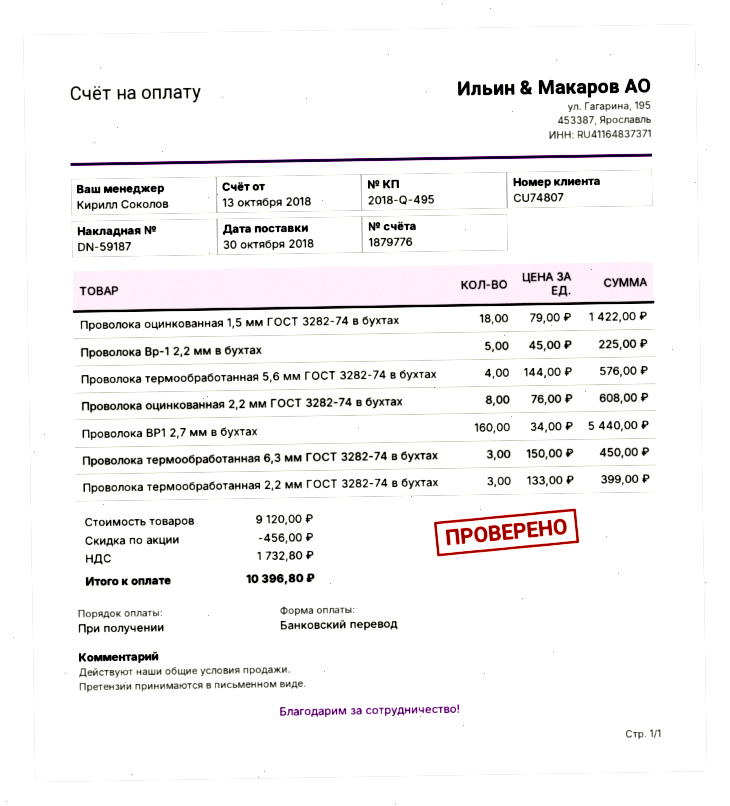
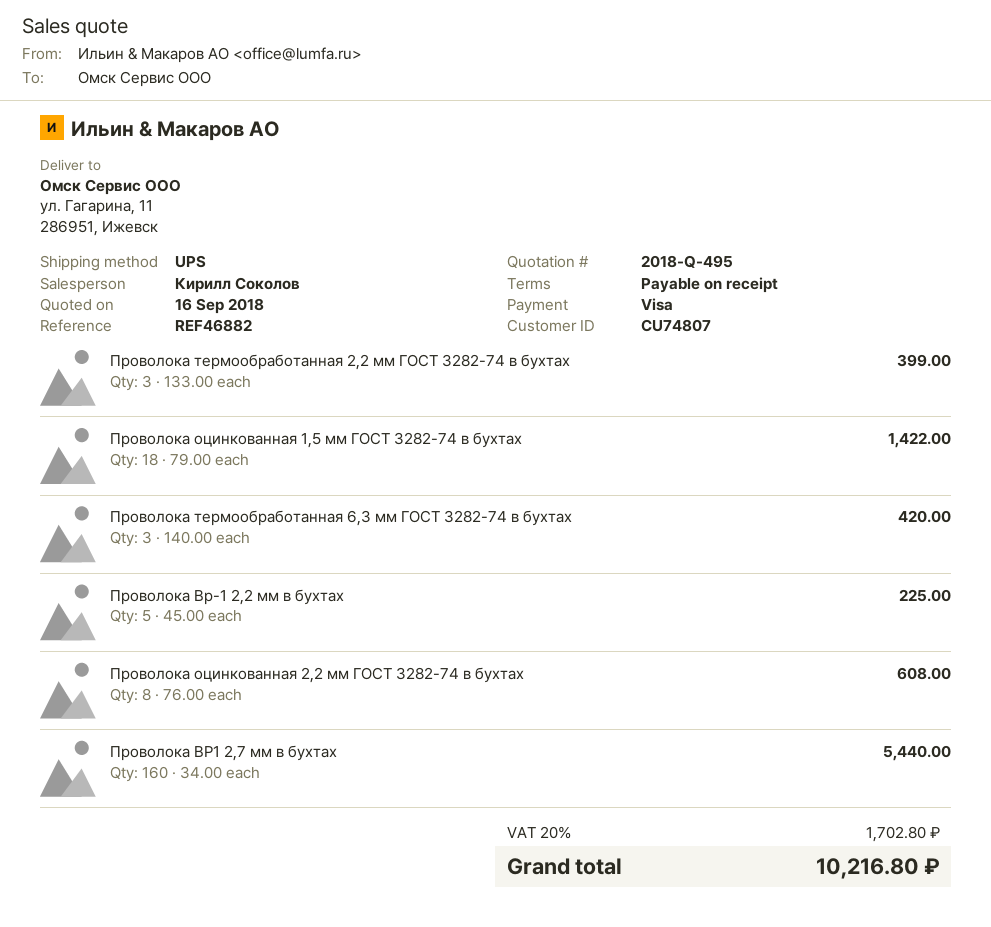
payment method: bank transfer -> Visa
Проволока термообработанная 5,6 мм ГОСТ 3282-74 в бухтах: 4 x 144.00 = 576.00 -> none
Проволока термообработанная 6,3 мм ГОСТ 3282-74 в бухтах: 3 x 150.00 = 450.00 -> 3 x 140.00 = 420.00
discount: 456.00 -> none
tax: 1732.80 -> 1702.80
total: 10396.80 -> 10216.80

